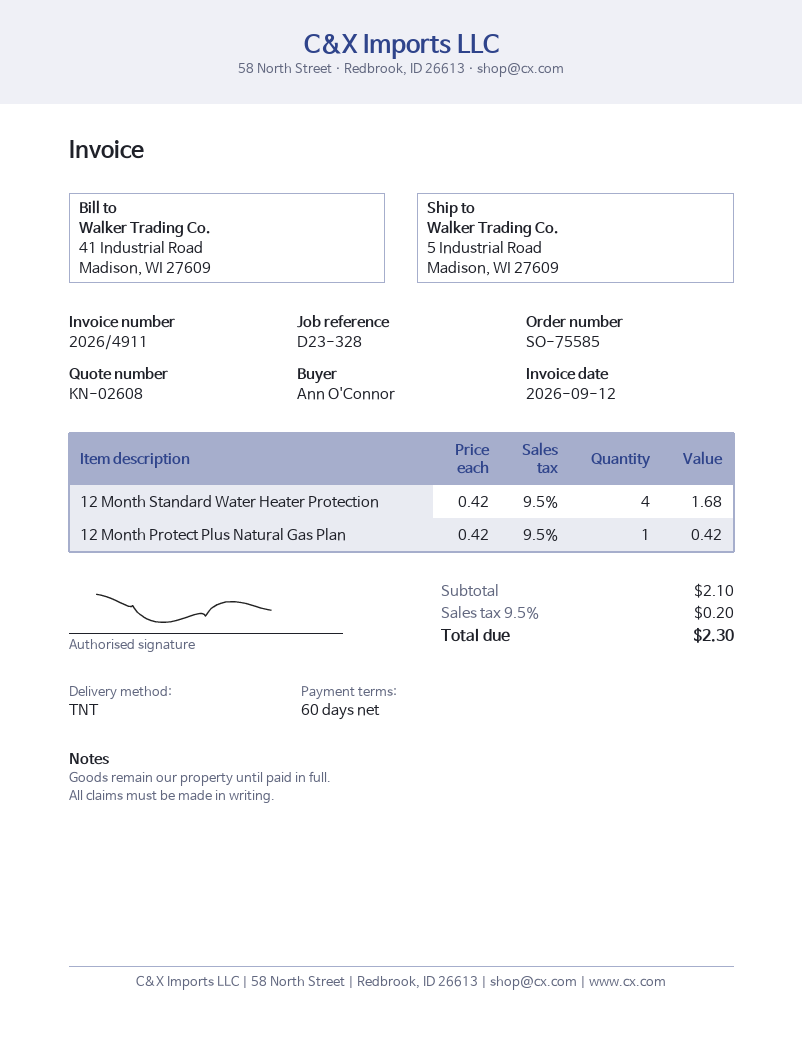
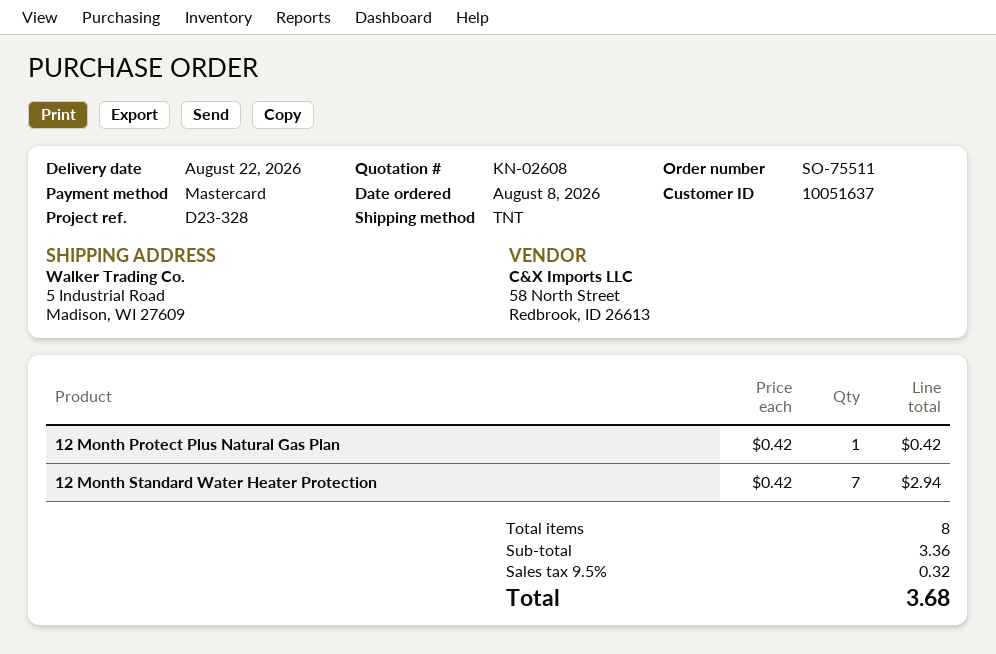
order number: SO-75585 -> SO-75511
12 Month Standard Water Heater Protection: 4 x 0.42 = 1.68 -> 7 x 0.42 = 2.94
subtotal: 2.10 -> 3.36
tax: 9.5% = 0.20 -> 9.5% = 0.32
total: 2.30 -> 3.68

